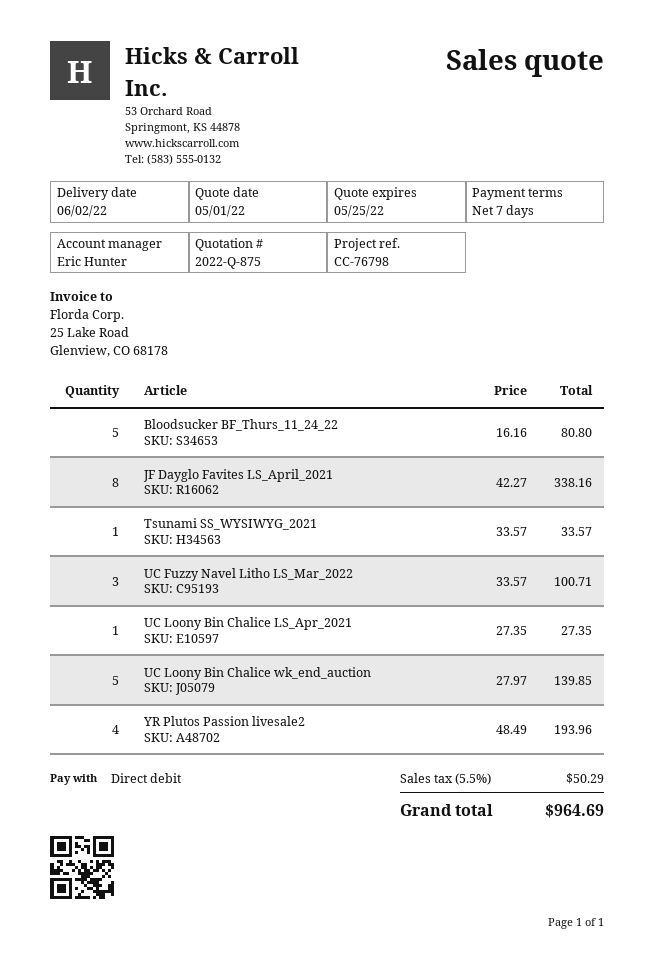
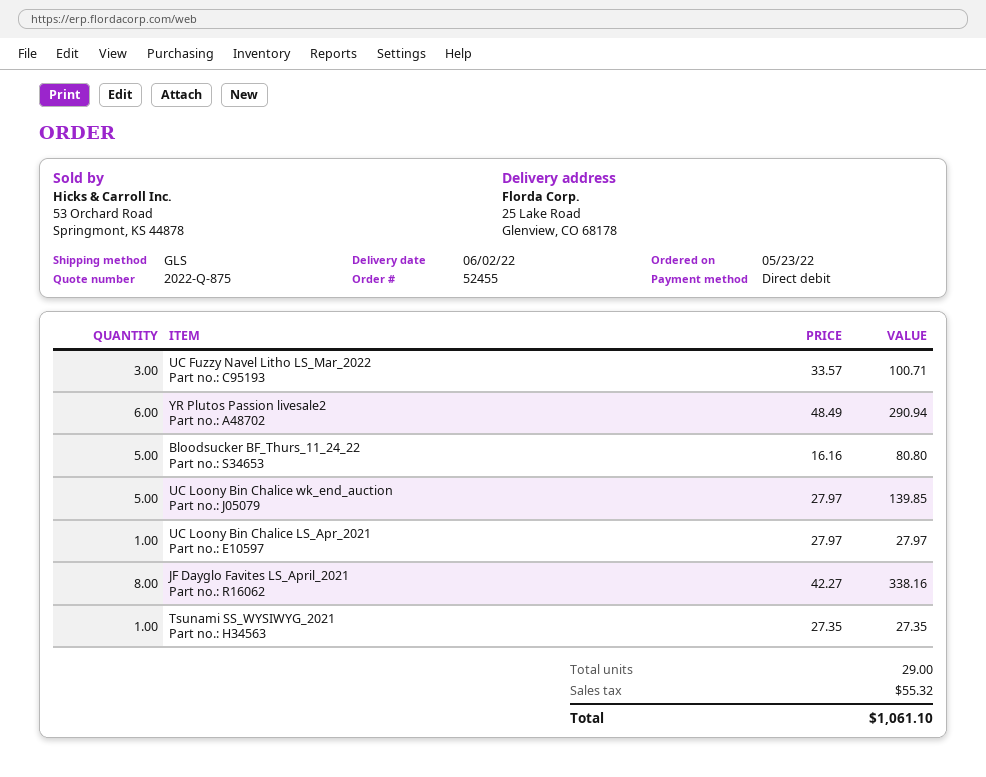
Tsunami SS_WYSIWYG_2021: 1 x 33.57 = 33.57 -> 1 x 27.35 = 27.35
UC Loony Bin Chalice LS_Apr_2021: 1 x 27.35 = 27.35 -> 1 x 27.97 = 27.97
YR Plutos Passion livesale2: 4 x 48.49 = 193.96 -> 6 x 48.49 = 290.94
tax: 50.29 -> 55.32
total: 964.69 -> 1061.10

